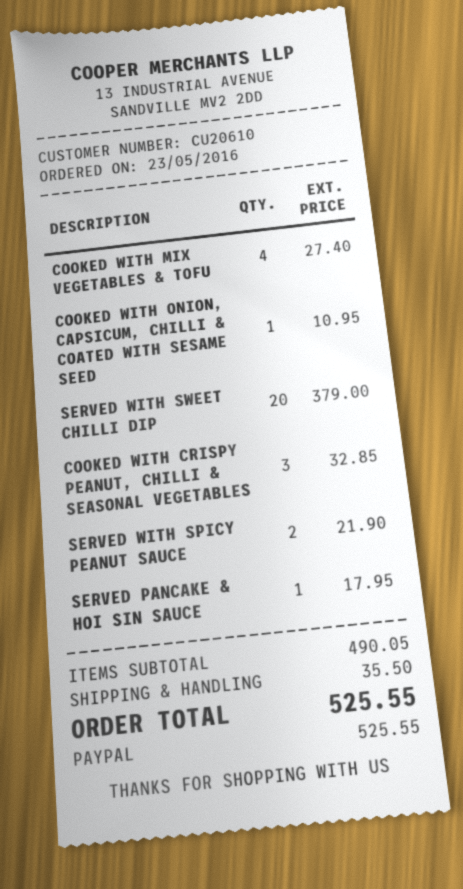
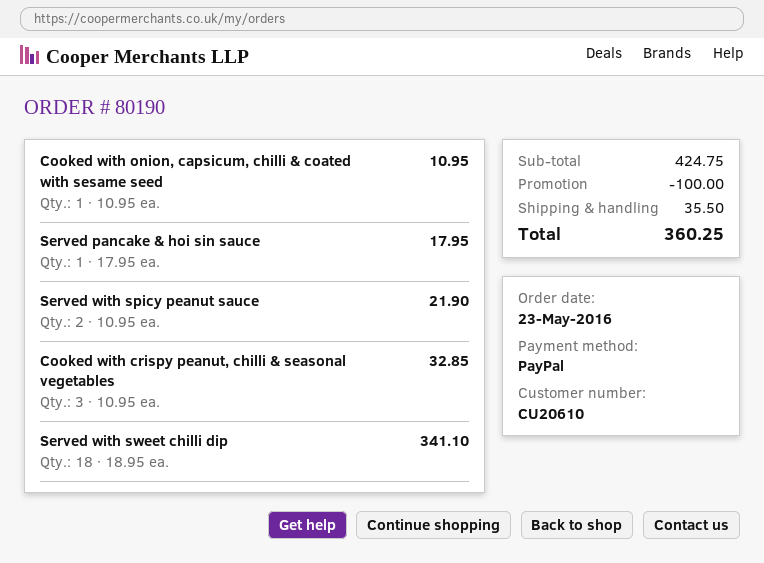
COOKED WITH MIX VEGETABLES & TOFU: 4 for 27.40 -> none
SERVED WITH SWEET CHILLI DIP: 20 for 379.00 -> 18 for 341.10
subtotal: 490.05 -> 424.75
discount: none -> 100.00
total: 525.55 -> 360.25

